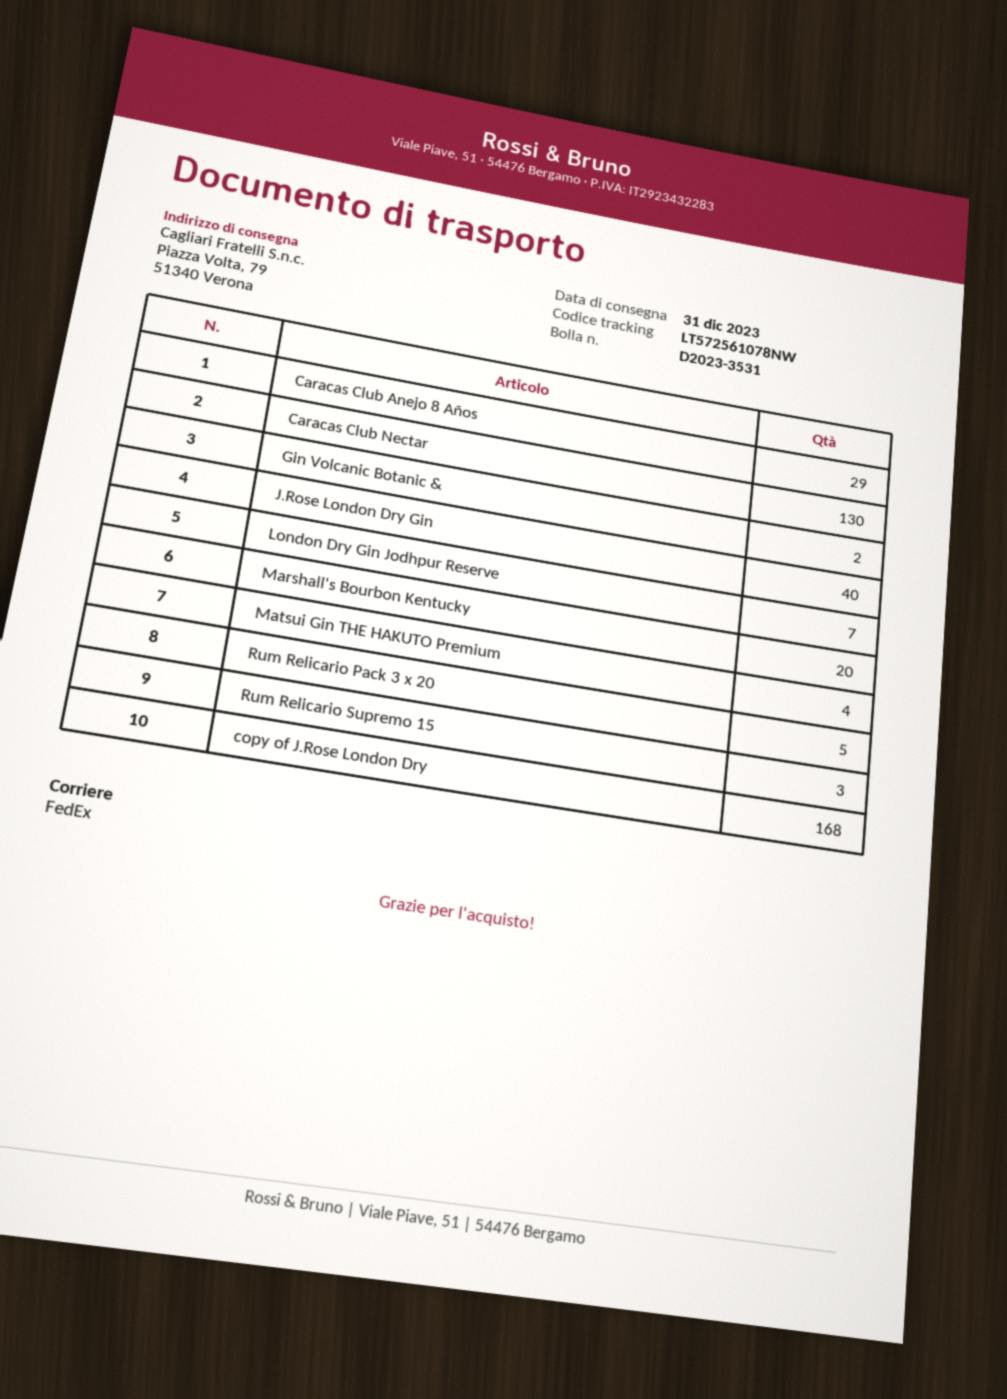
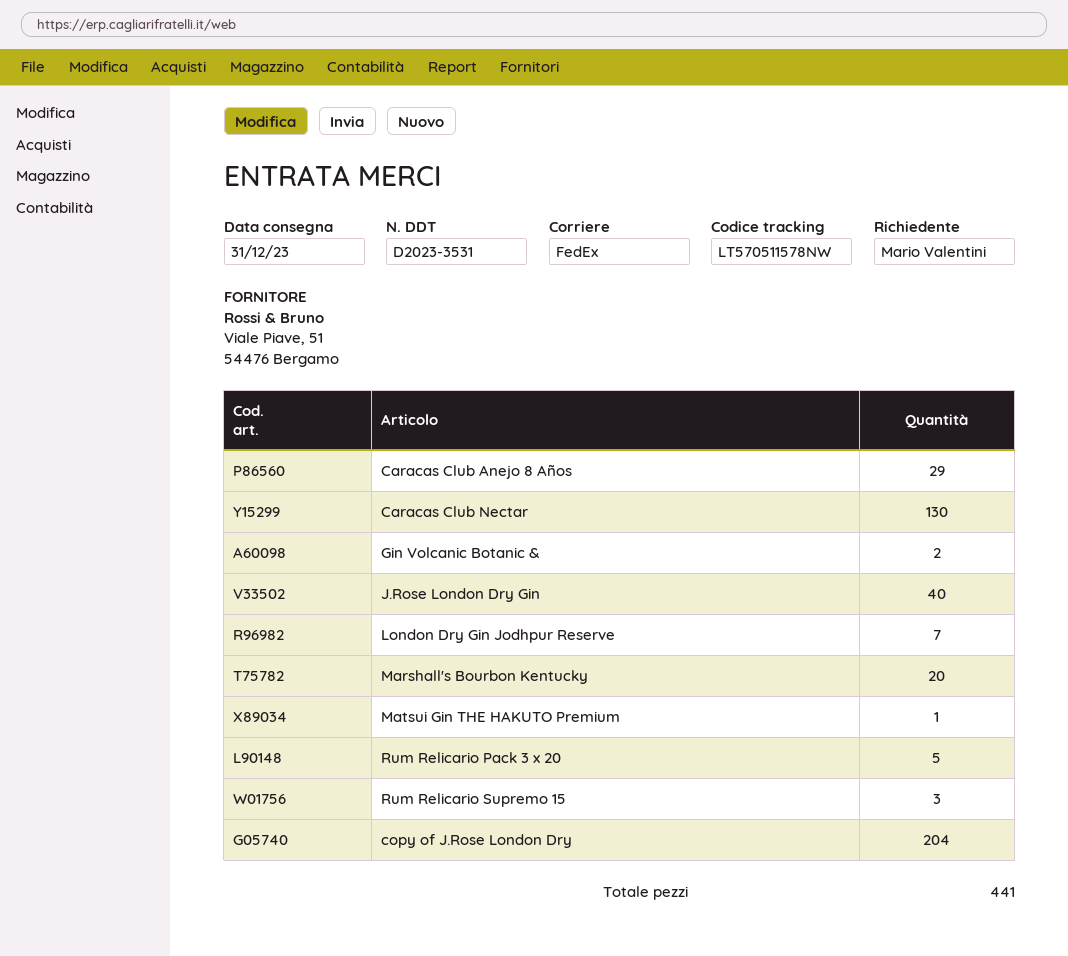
tracking number: LT572561078NW -> LT570511578NW
Matsui Gin THE HAKUTO Premium: 4 -> 1
copy of J.Rose London Dry: 168 -> 204

